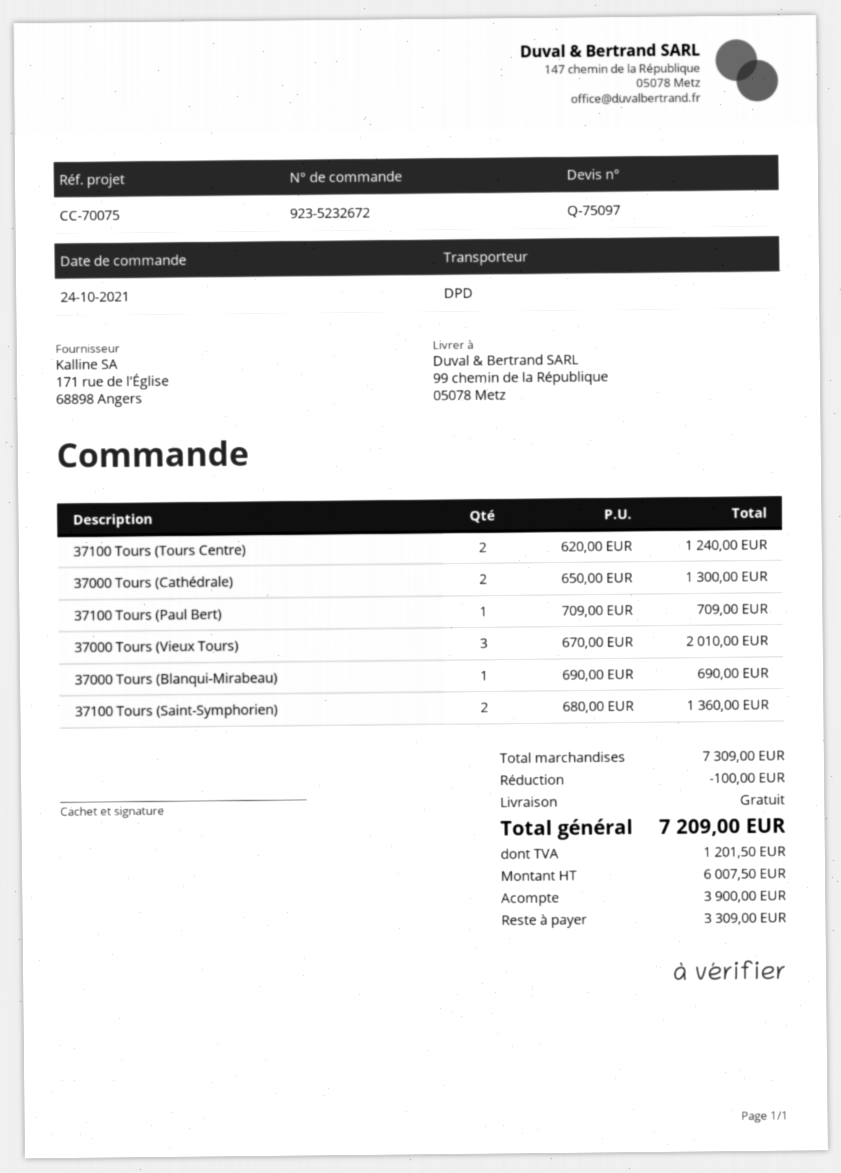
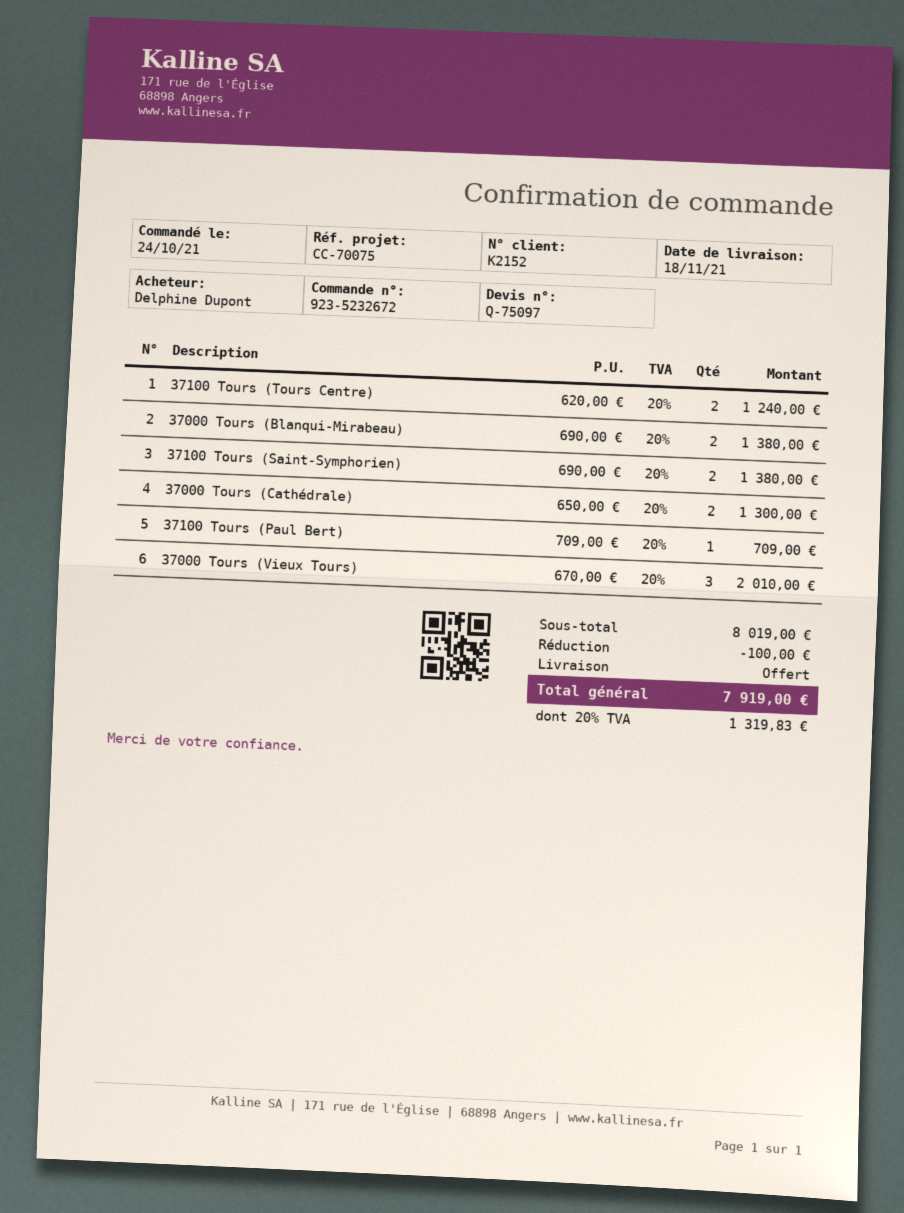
37000 Tours (Blanqui-Mirabeau): 1 x 690.00 = 690.00 -> 2 x 690.00 = 1380.00
37100 Tours (Saint-Symphorien): 2 x 680.00 = 1360.00 -> 2 x 690.00 = 1380.00
subtotal: 7309.00 -> 8019.00
tax: 1201.50 -> 1319.83
total: 7209.00 -> 7919.00

